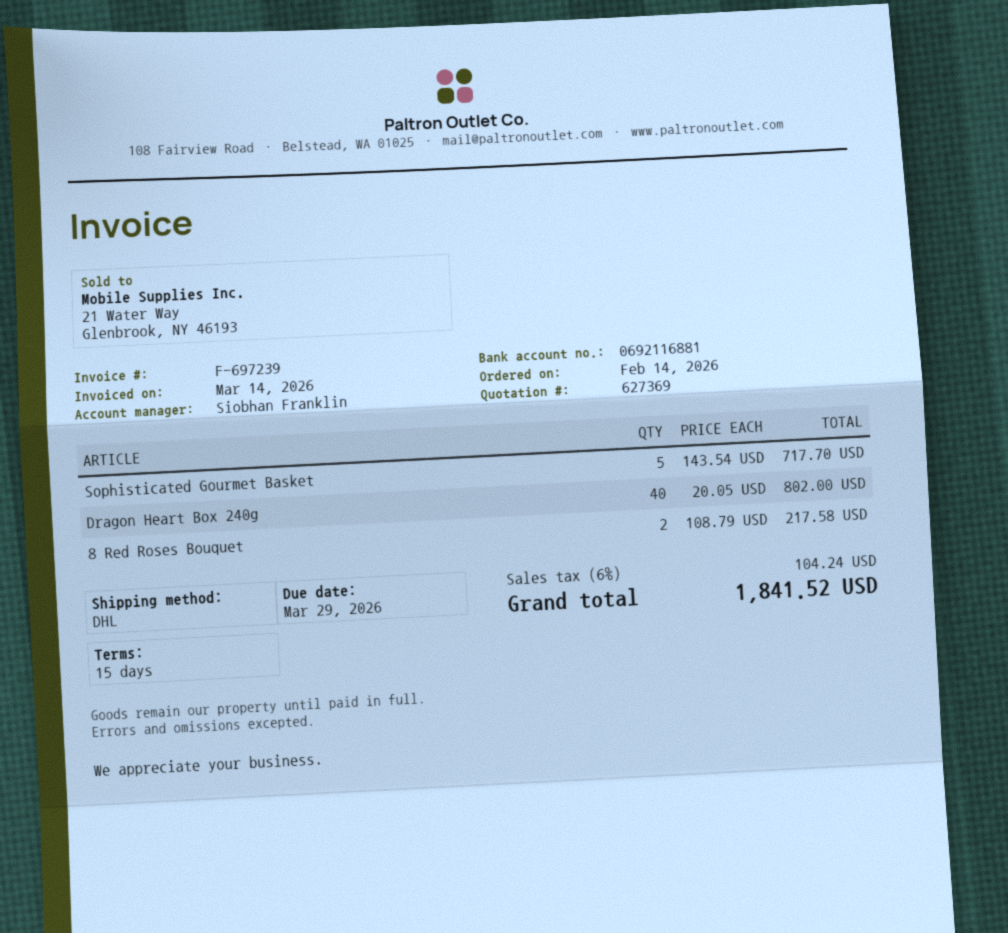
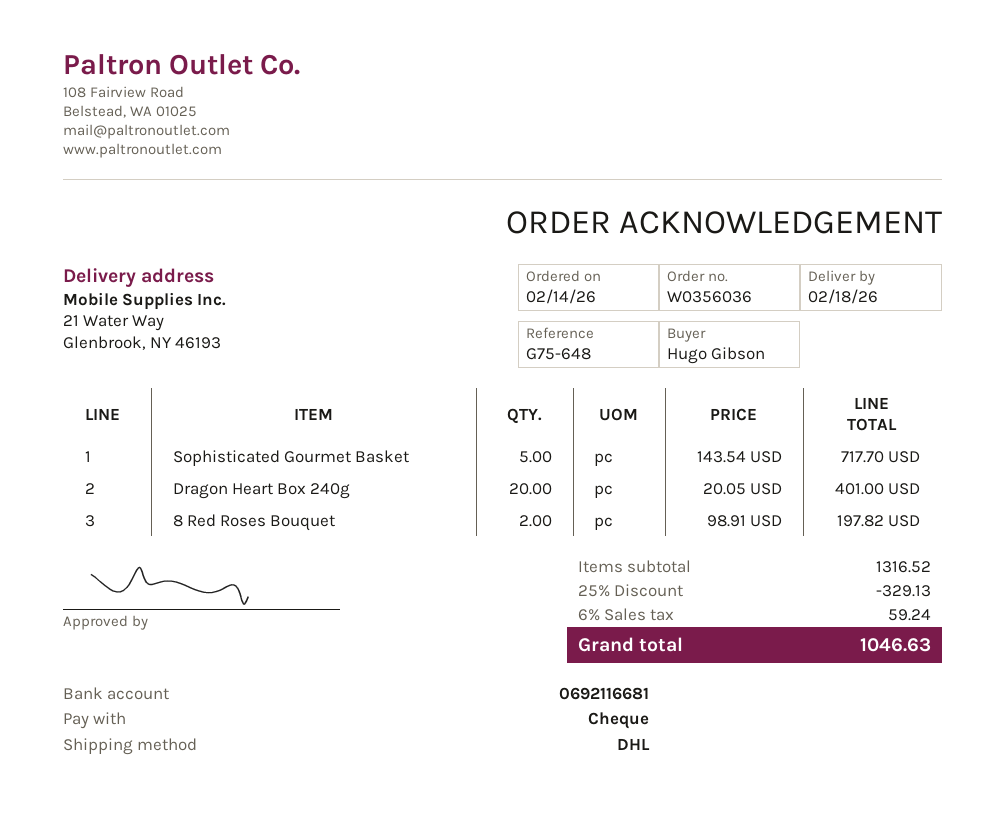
bank account: 0692116881 -> 0692116681
Dragon Heart Box 240g: 40 x 20.05 = 802.00 -> 20 x 20.05 = 401.00
8 Red Roses Bouquet: 2 x 108.79 = 217.58 -> 2 x 98.91 = 197.82
discount: none -> 25% = 329.13
tax: 6% = 104.24 -> 6% = 59.24
total: 1841.52 -> 1046.63

